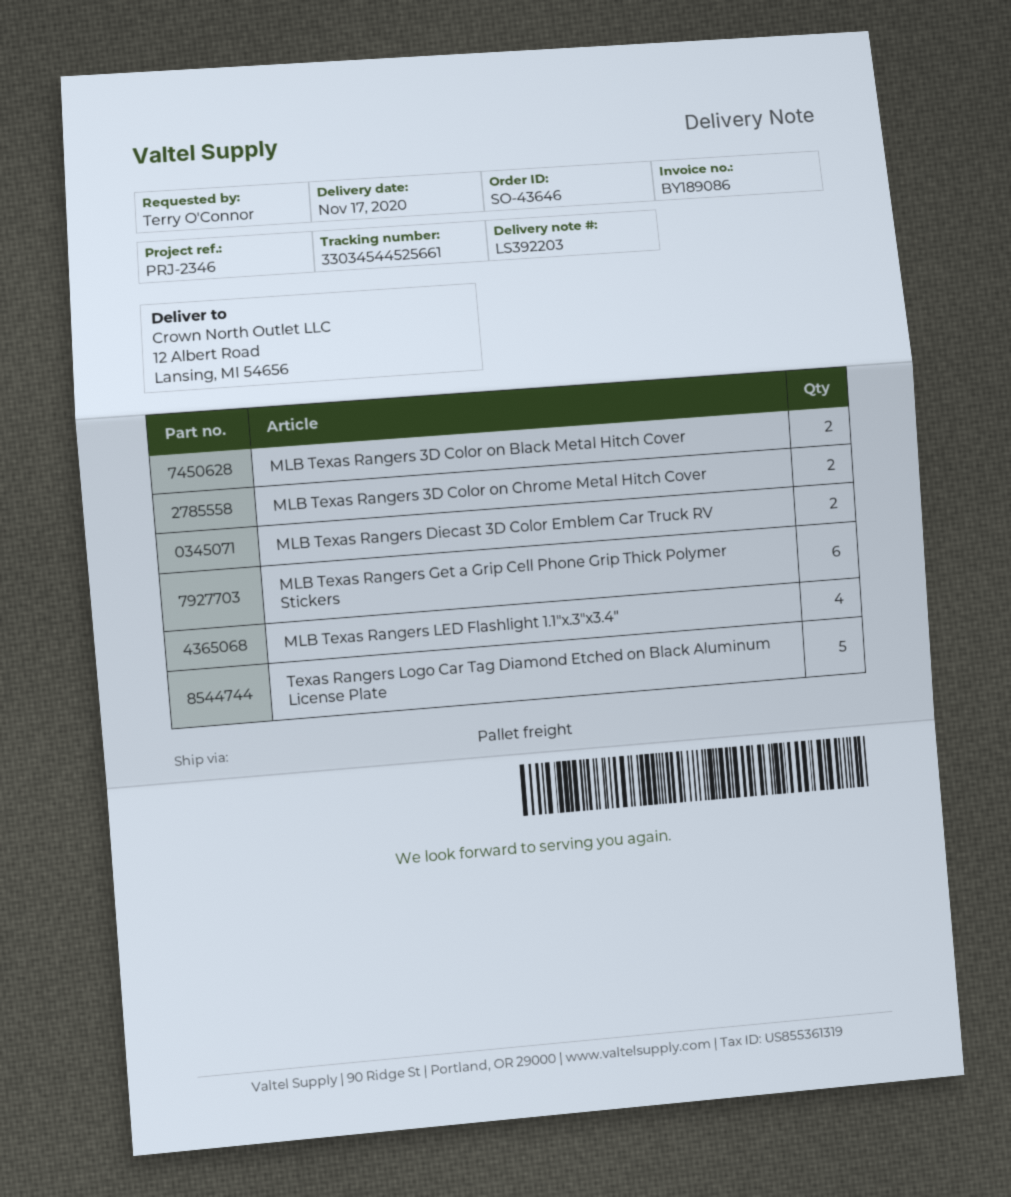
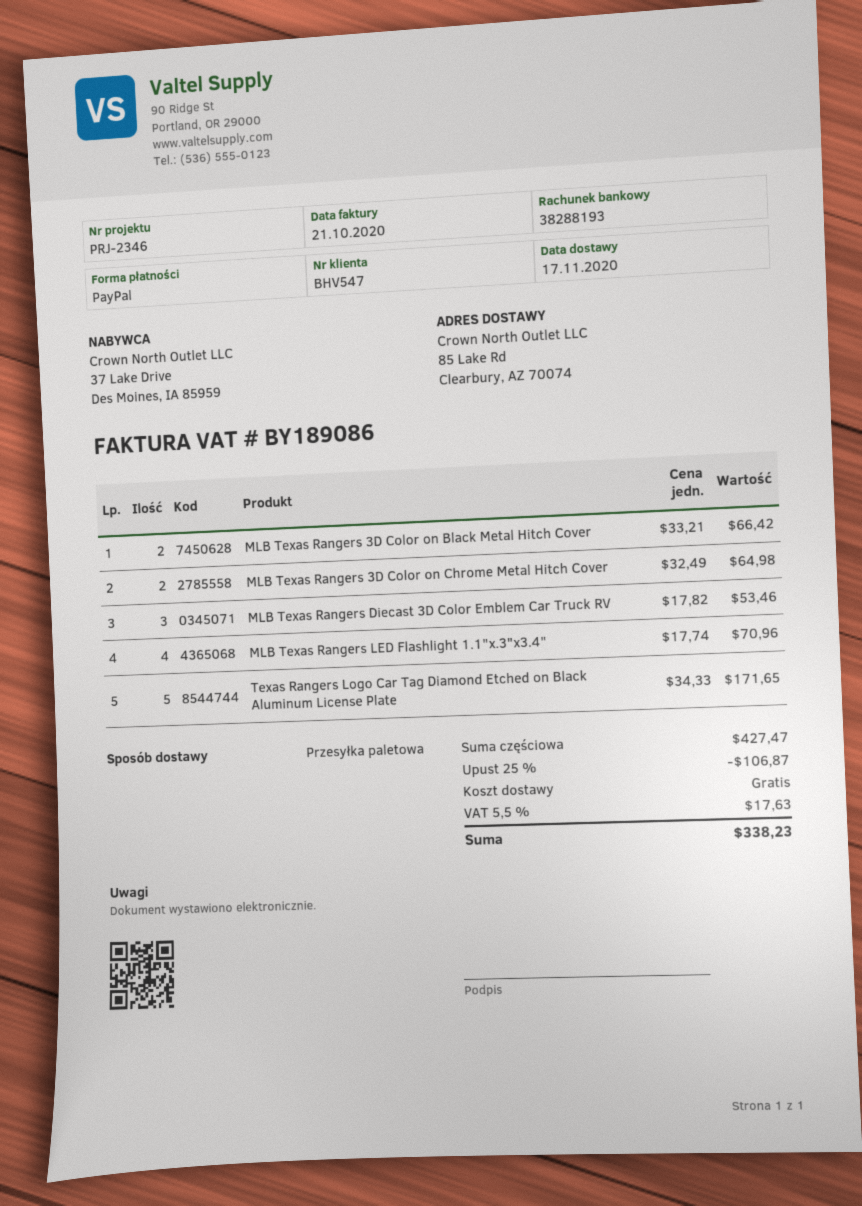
ship to: 12 Albert Road, Lansing, MI 54656 -> 85 Lake Rd, Clearbury, AZ 70074
MLB Texas Rangers Diecast 3D Color Emblem Car Truck RV: 2 -> 3
MLB Texas Rangers Get a Grip Cell Phone Grip Thick Polymer Stickers: 6 -> none

